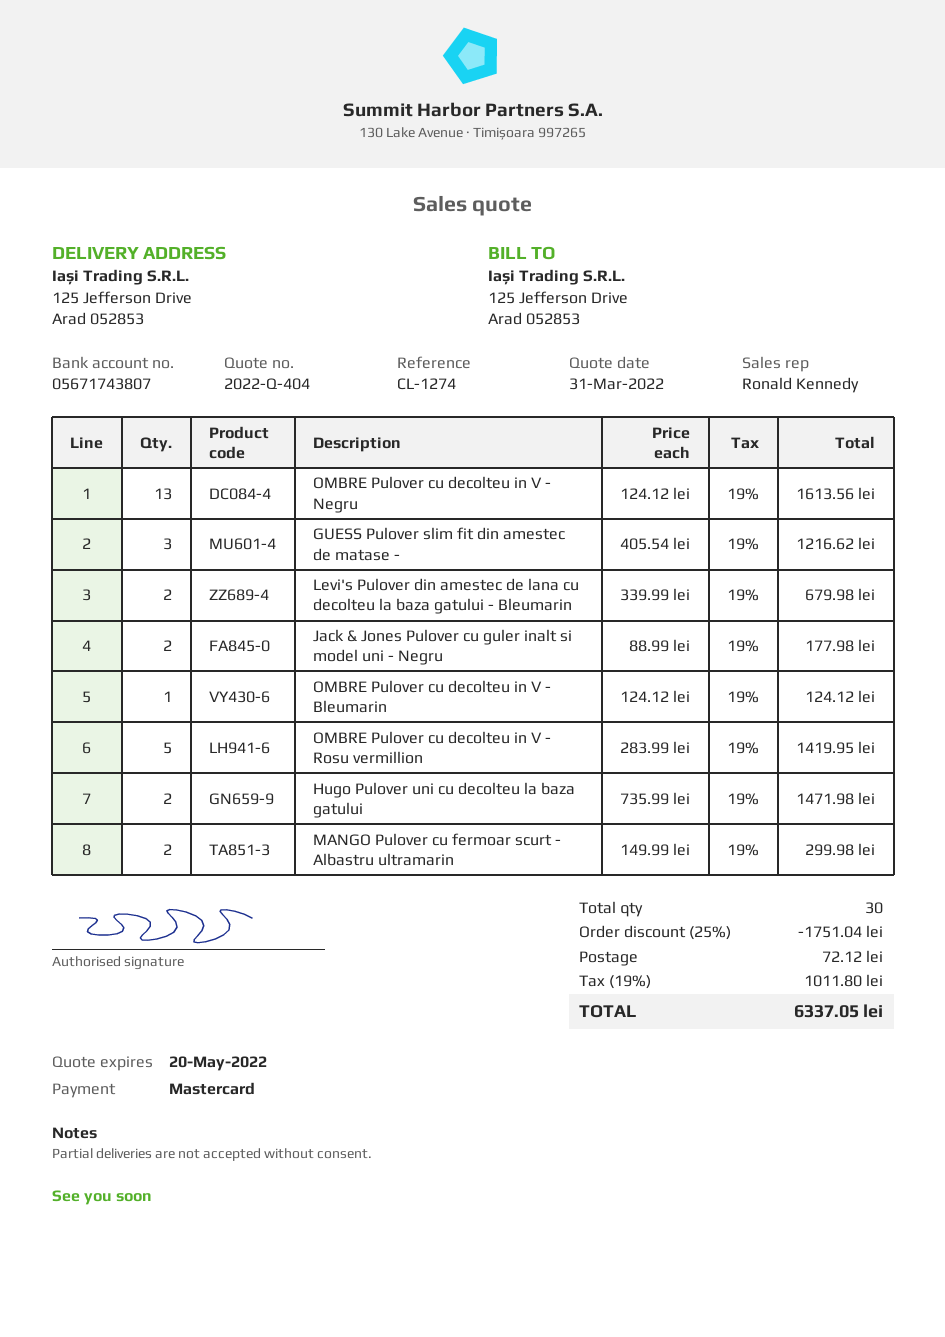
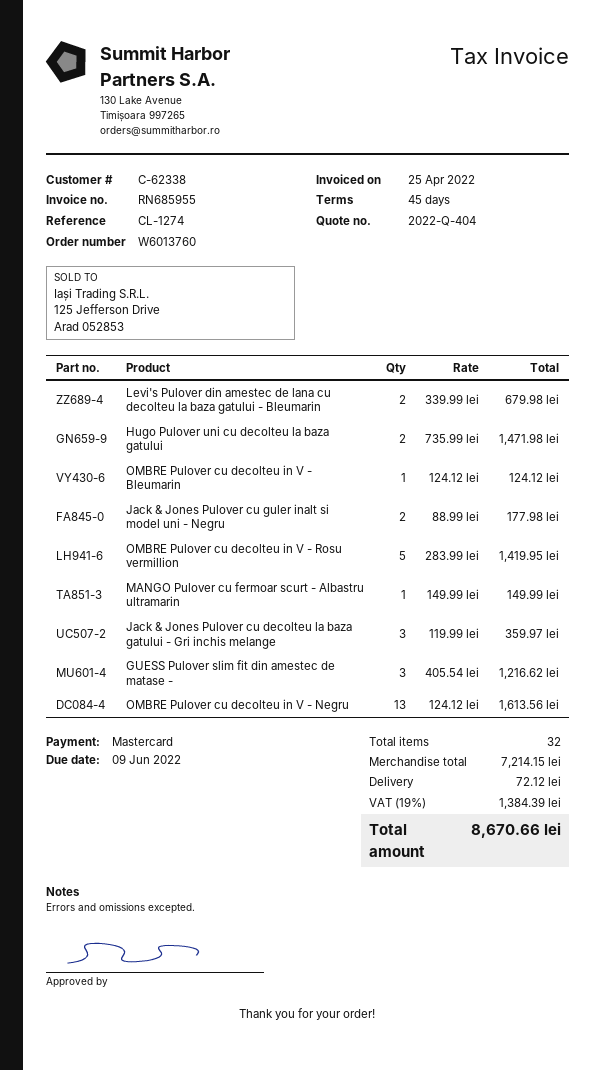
MANGO Pulover cu fermoar scurt - Albastru ultramarin: 2 x 149.99 = 299.98 -> 1 x 149.99 = 149.99
Jack & Jones Pulover cu decolteu la baza gatului - Gri inchis melange: none -> 3 x 119.99 = 359.97
total quantity: 30 -> 32
discount: 25% = 1751.04 -> none
tax: 19% = 1011.80 -> 19% = 1384.39
total: 6337.05 -> 8670.66

